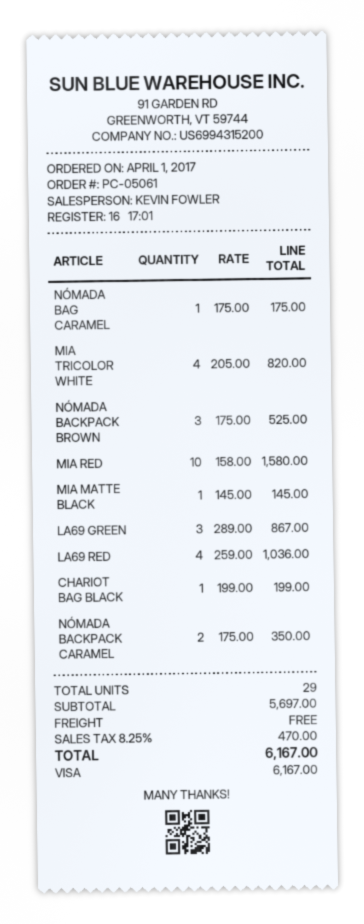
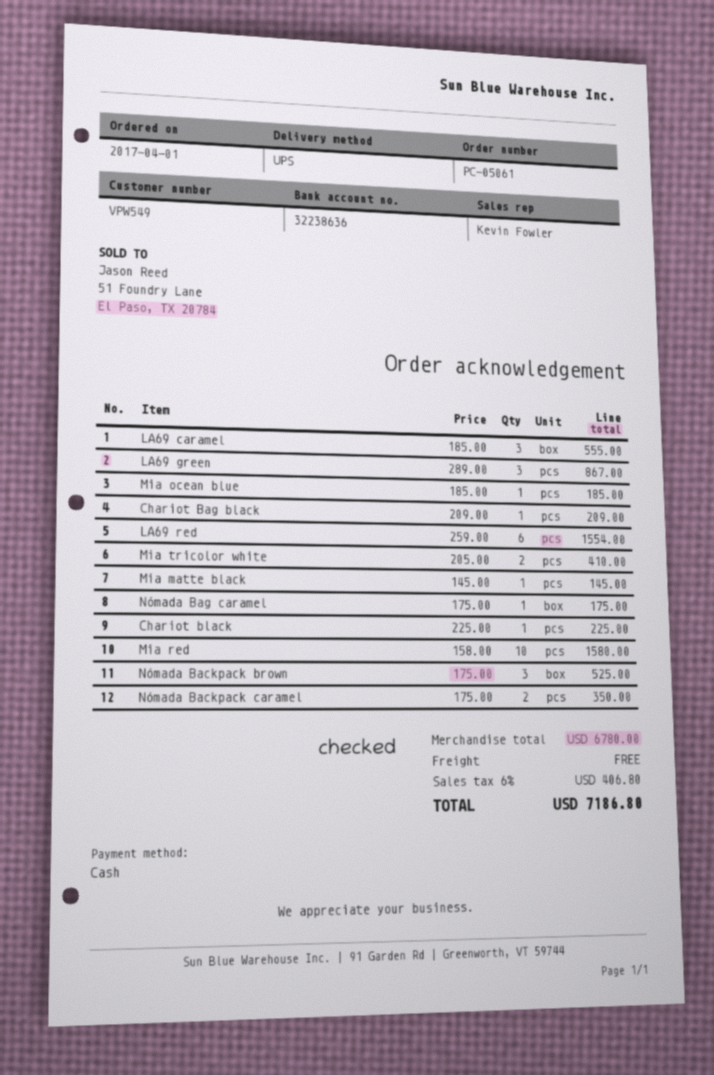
payment method: Visa -> cash
MIA TRICOLOR WHITE: 4 x 205.00 = 820.00 -> 2 x 205.00 = 410.00
LA69 RED: 4 x 259.00 = 1036.00 -> 6 x 259.00 = 1554.00
CHARIOT BAG BLACK: 1 x 199.00 = 199.00 -> 1 x 209.00 = 209.00
LA69 caramel: none -> 3 x 185.00 = 555.00
Mia ocean blue: none -> 1 x 185.00 = 185.00
Chariot black: none -> 1 x 225.00 = 225.00
subtotal: 5697.00 -> 6780.00
tax: 8.25% = 470.00 -> 6% = 406.80
total: 6167.00 -> 7186.80

